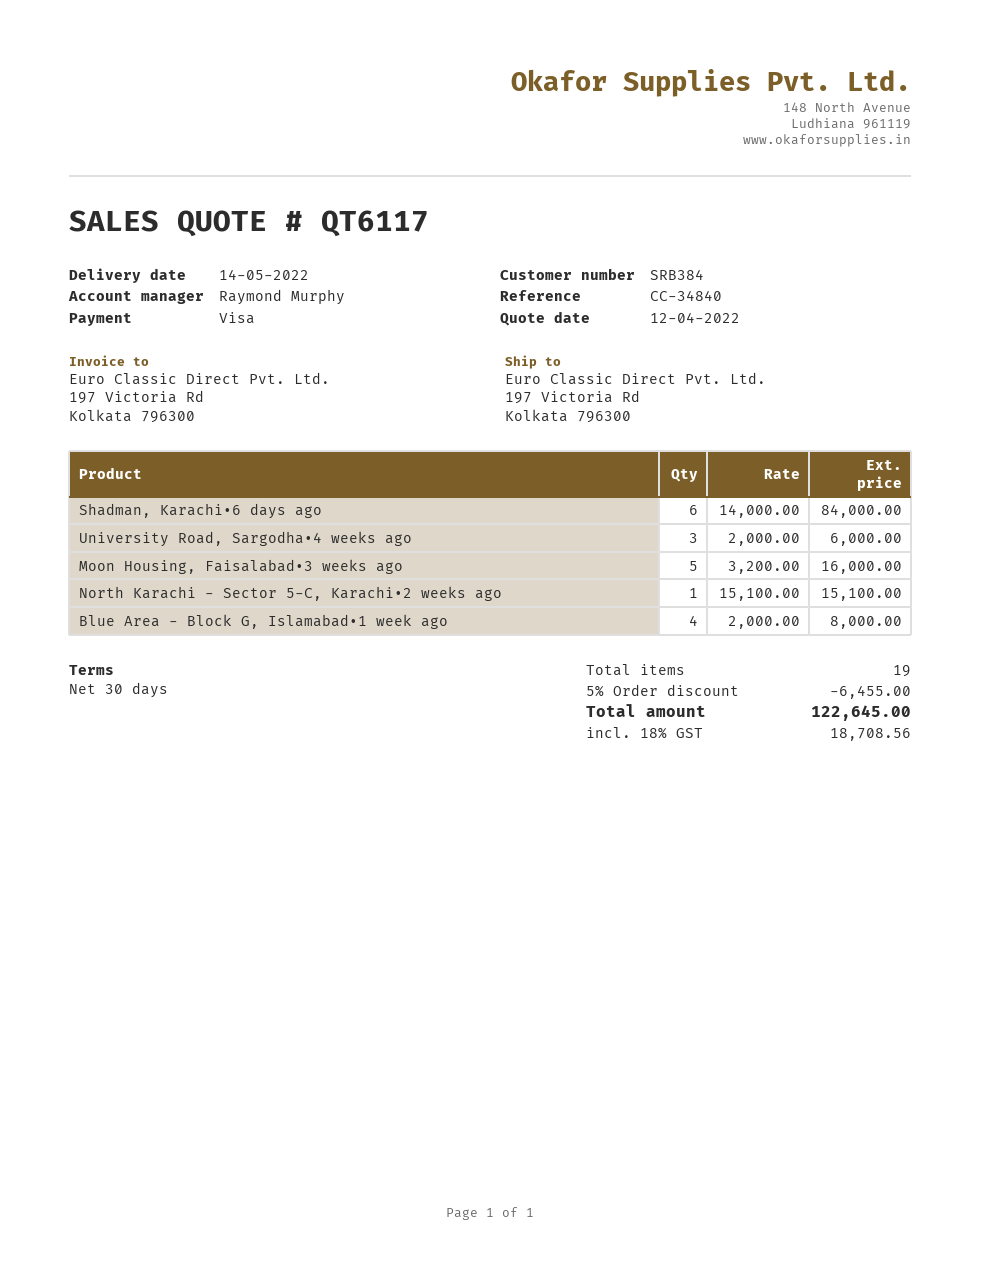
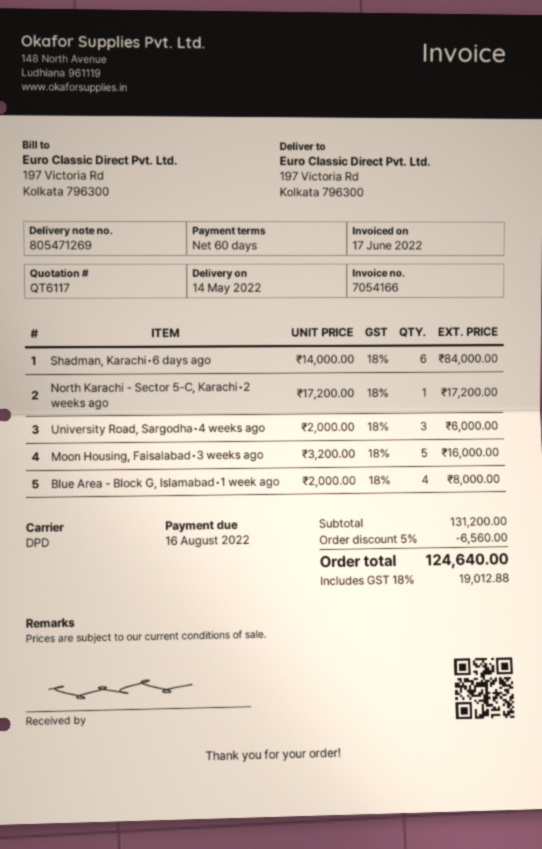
payment terms: 30 days -> 60 days
North Karachi - Sector 5-C, Karachi•2 weeks ago: 1 x 15100.00 = 15100.00 -> 1 x 17200.00 = 17200.00
discount: 5% = 6455.00 -> 5% = 6560.00
tax: 18% = 18708.56 -> 18% = 19012.88
total: 122645.00 -> 124640.00

